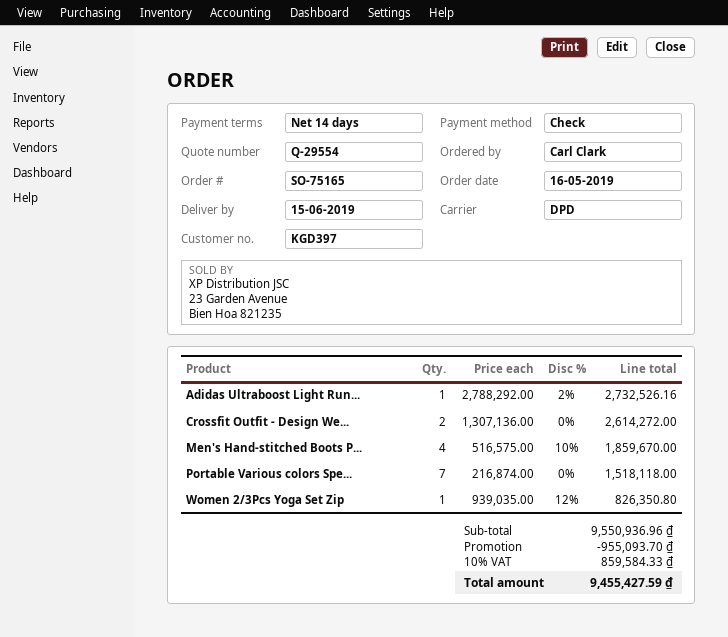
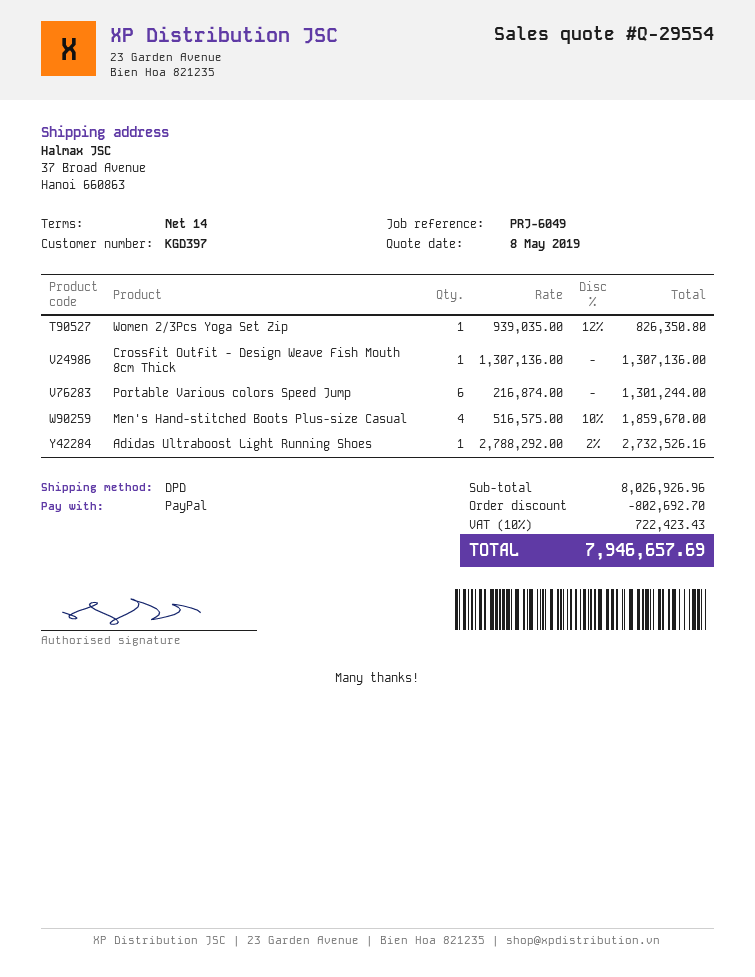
payment method: cheque -> PayPal
Crossfit Outfit - Design We...: 2 x 1307136.00 = 2614272.00 -> 1 x 1307136.00 = 1307136.00
Portable Various colors Spe...: 7 x 216874.00 = 1518118.00 -> 6 x 216874.00 = 1301244.00
subtotal: 9550936.96 -> 8026926.96
discount: 955093.70 -> 802692.70
tax: 10% = 859584.33 -> 10% = 722423.43
total: 9455427.59 -> 7946657.69

